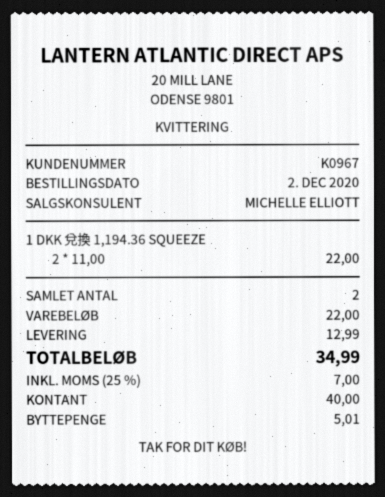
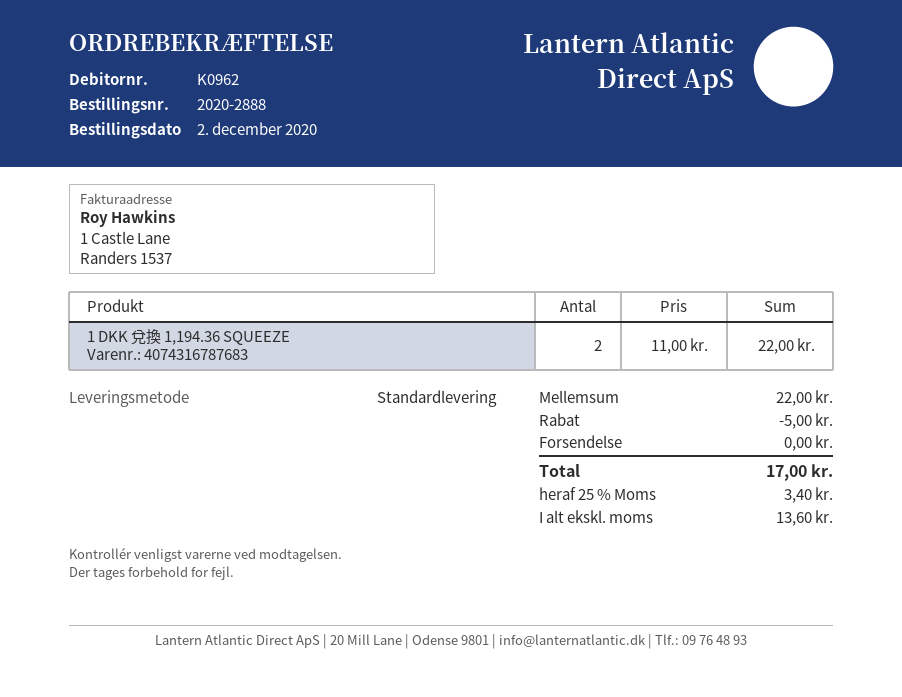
customer number: K0967 -> K0962
discount: none -> 5.00
shipping: 12.99 -> 0.00
tax: 25% = 7.00 -> 25% = 3.40
total: 34.99 -> 17.00

